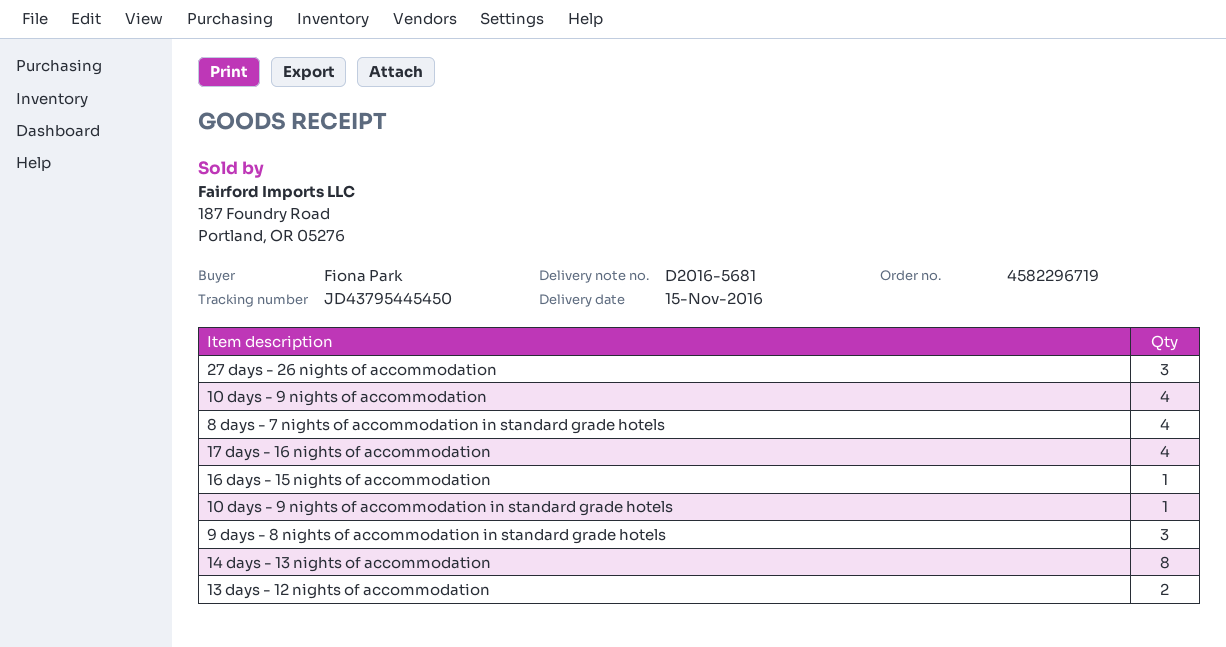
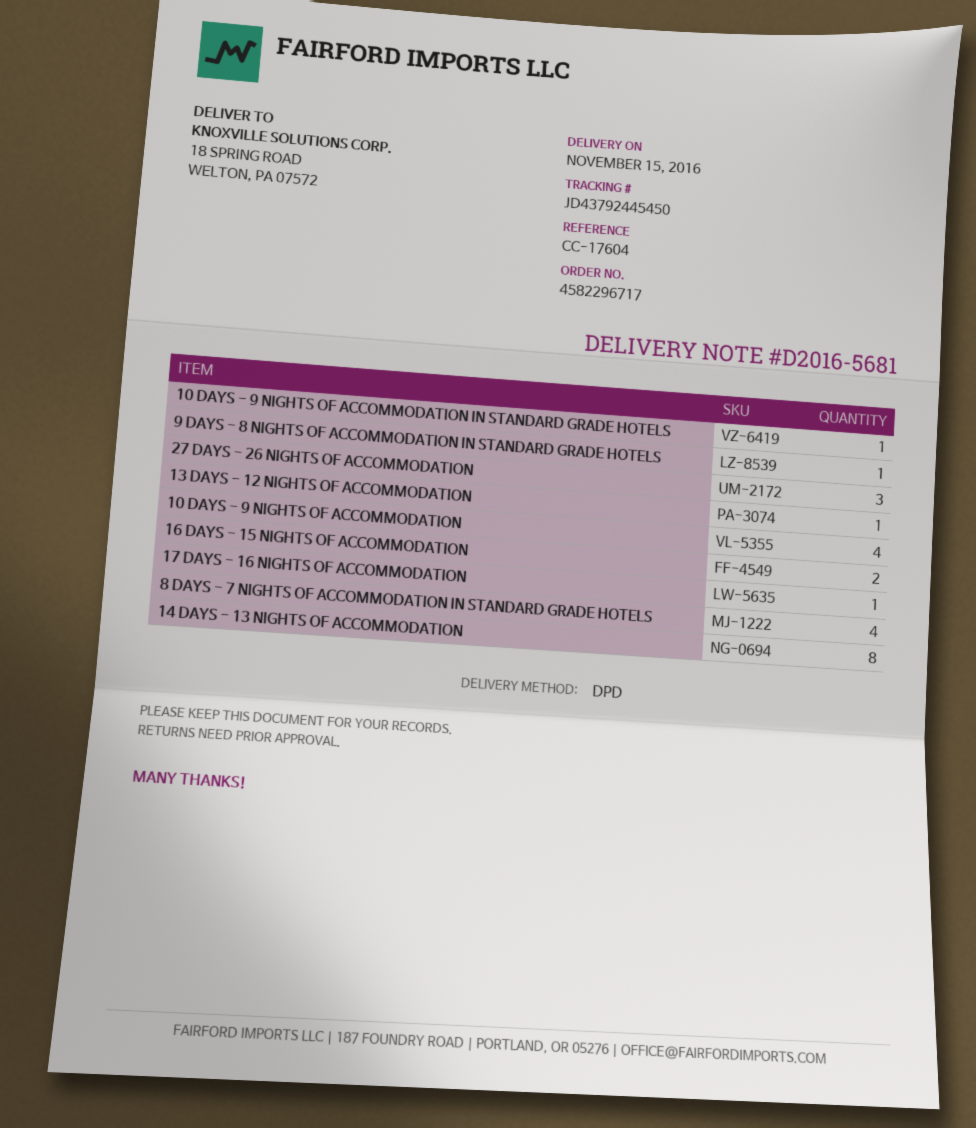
order number: 4582296719 -> 4582296717
tracking number: JD43795445450 -> JD43792445450
17 days - 16 nights of accommodation: 4 -> 1
16 days - 15 nights of accommodation: 1 -> 2
9 days - 8 nights of accommodation in standard grade hotels: 3 -> 1
13 days - 12 nights of accommodation: 2 -> 1

